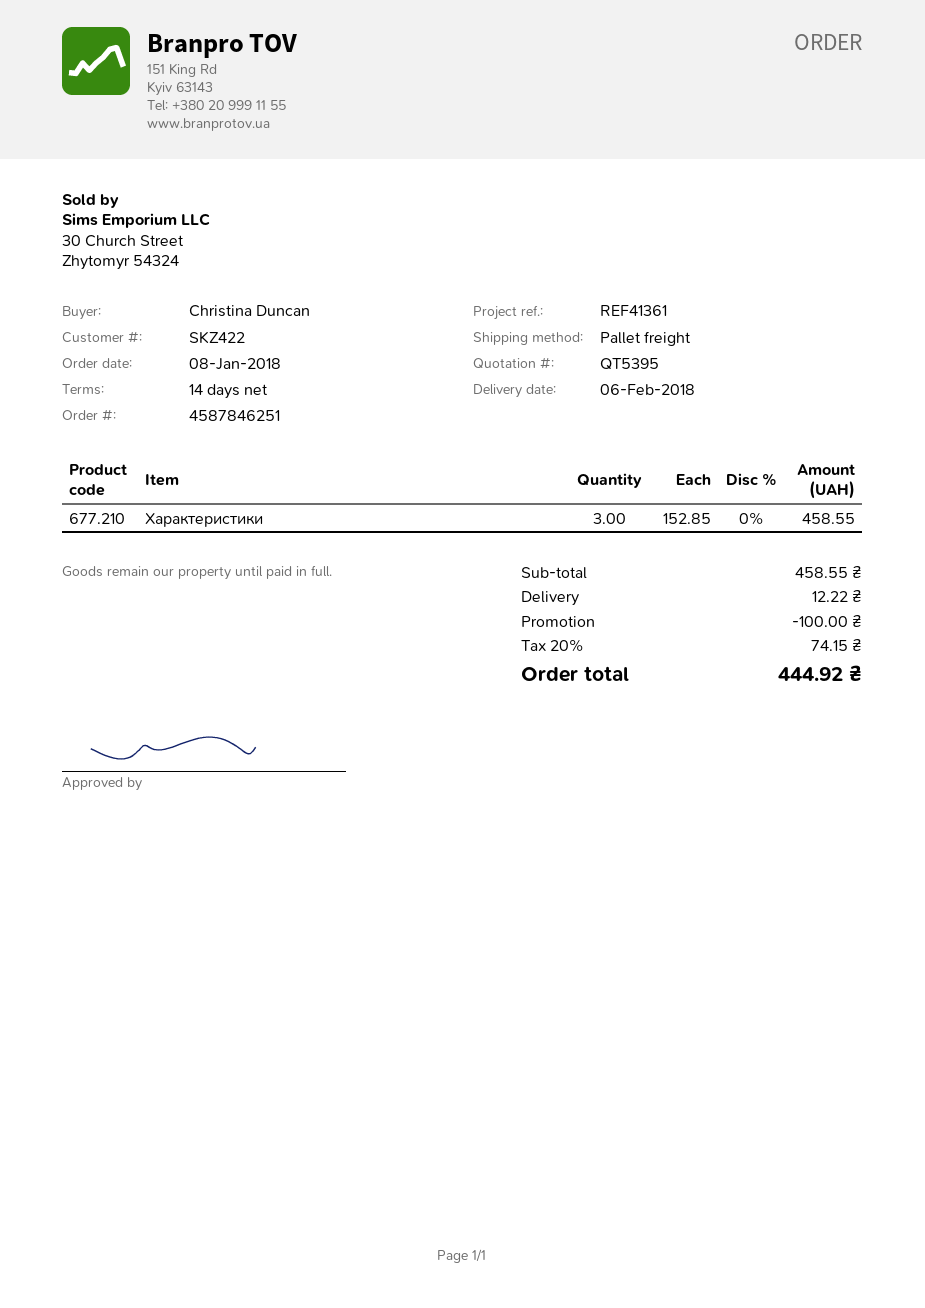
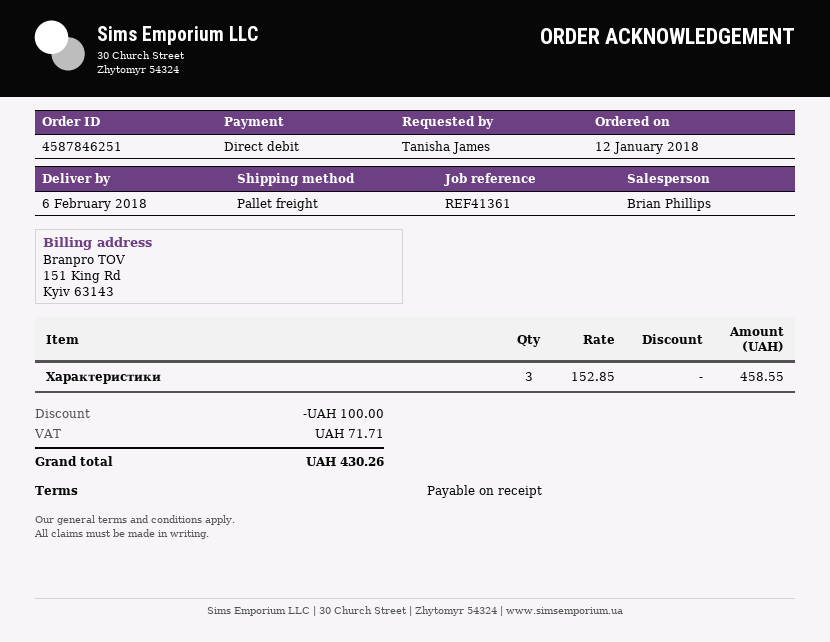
order date: 2018-01-08 -> 2018-01-12
payment terms: 14 days -> on receipt
ordered by: Christina Duncan -> Tanisha James
shipping: 12.22 -> none
tax: 74.15 -> 71.71
total: 444.92 -> 430.26

